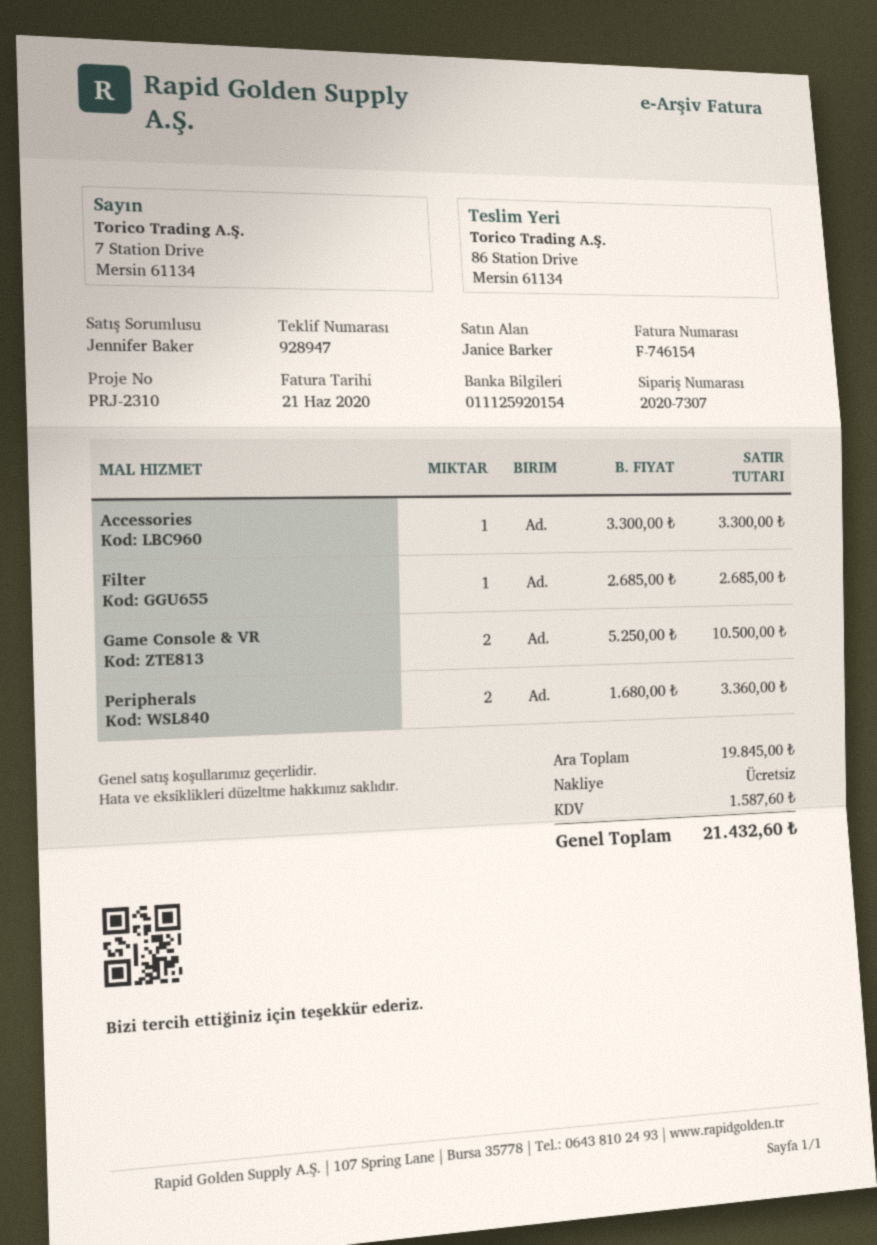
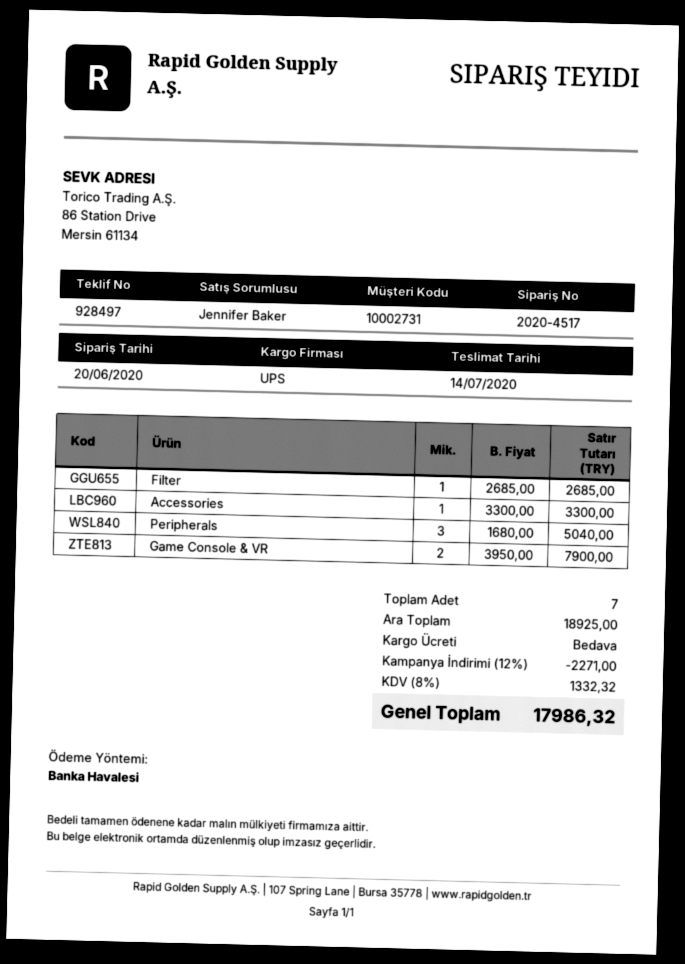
quote number: 928947 -> 928497
order number: 2020-7307 -> 2020-4517
Game Console & VR: 2 x 5250.00 = 10500.00 -> 2 x 3950.00 = 7900.00
Peripherals: 2 x 1680.00 = 3360.00 -> 3 x 1680.00 = 5040.00
subtotal: 19845.00 -> 18925.00
discount: none -> 12% = 2271.00
tax: 1587.60 -> 1332.32
total: 21432.60 -> 17986.32

